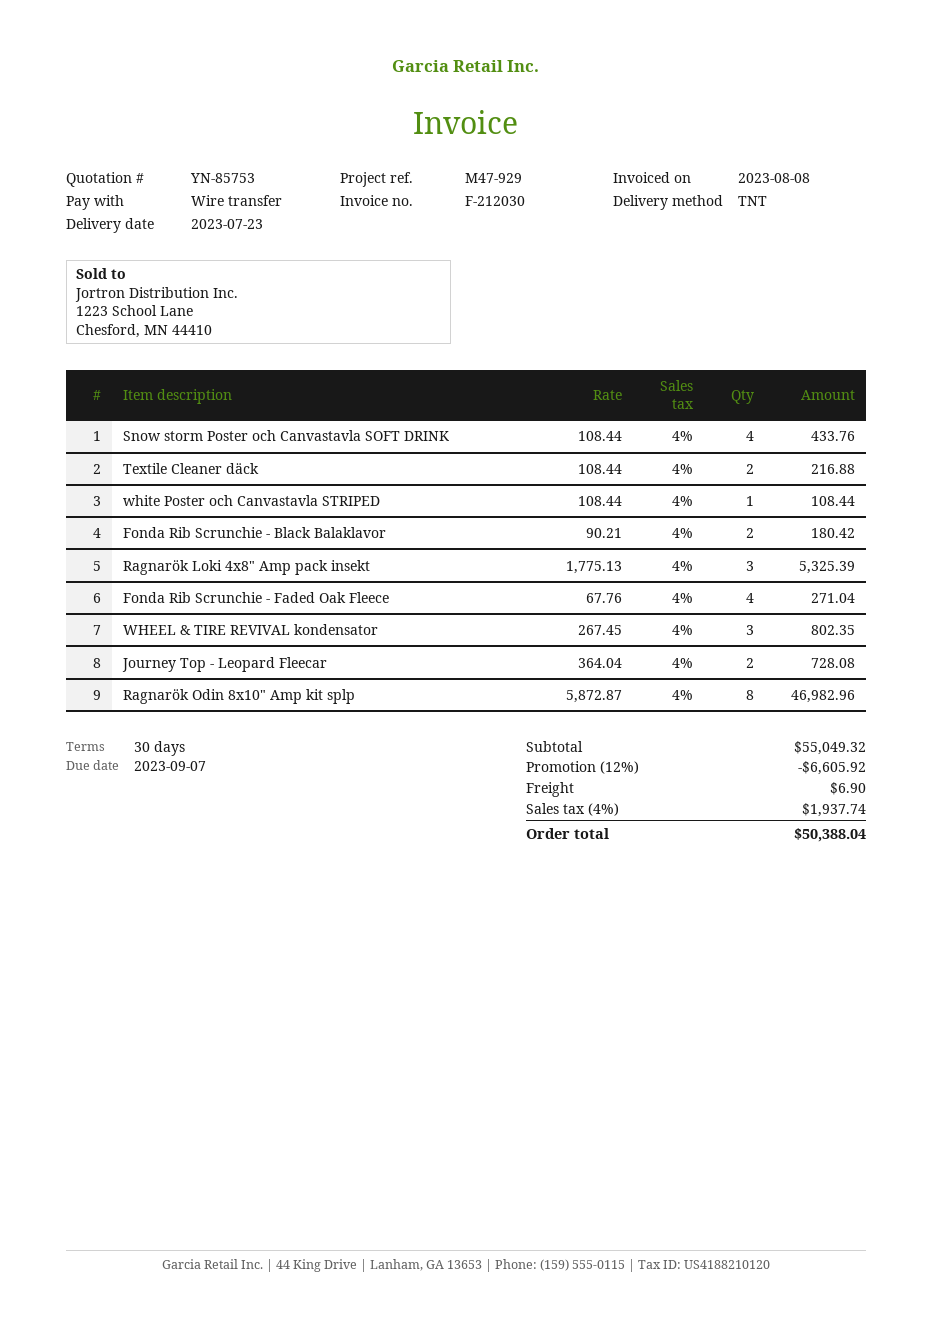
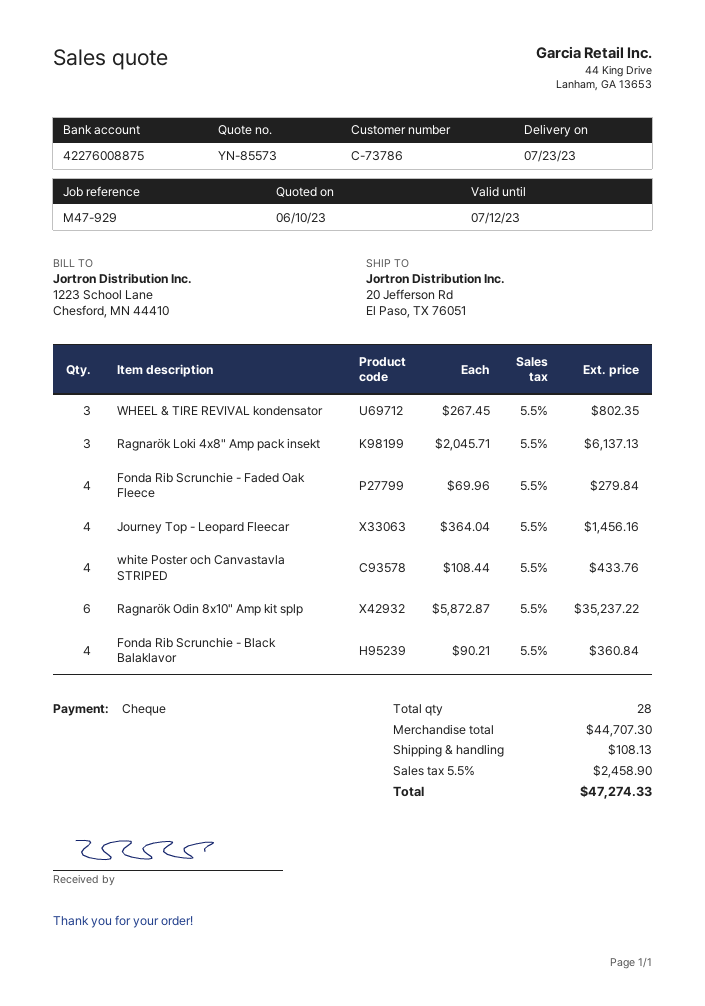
quote number: YN-85753 -> YN-85573
payment method: bank transfer -> cheque
Snow storm Poster och Canvastavla SOFT DRINK: 4 x 108.44 = 433.76 -> none
Textile Cleaner däck: 2 x 108.44 = 216.88 -> none
white Poster och Canvastavla STRIPED: 1 x 108.44 = 108.44 -> 4 x 108.44 = 433.76
Fonda Rib Scrunchie - Black Balaklavor: 2 x 90.21 = 180.42 -> 4 x 90.21 = 360.84
Ragnarök Loki 4x8" Amp pack insekt: 3 x 1775.13 = 5325.39 -> 3 x 2045.71 = 6137.13
Fonda Rib Scrunchie - Faded Oak Fleece: 4 x 67.76 = 271.04 -> 4 x 69.96 = 279.84
Journey Top - Leopard Fleecar: 2 x 364.04 = 728.08 -> 4 x 364.04 = 1456.16
Ragnarök Odin 8x10" Amp kit splp: 8 x 5872.87 = 46982.96 -> 6 x 5872.87 = 35237.22
subtotal: 55049.32 -> 44707.30
discount: 12% = 6605.92 -> none
shipping: 6.90 -> 108.13
tax: 4% = 1937.74 -> 5.5% = 2458.90
total: 50388.04 -> 47274.33

